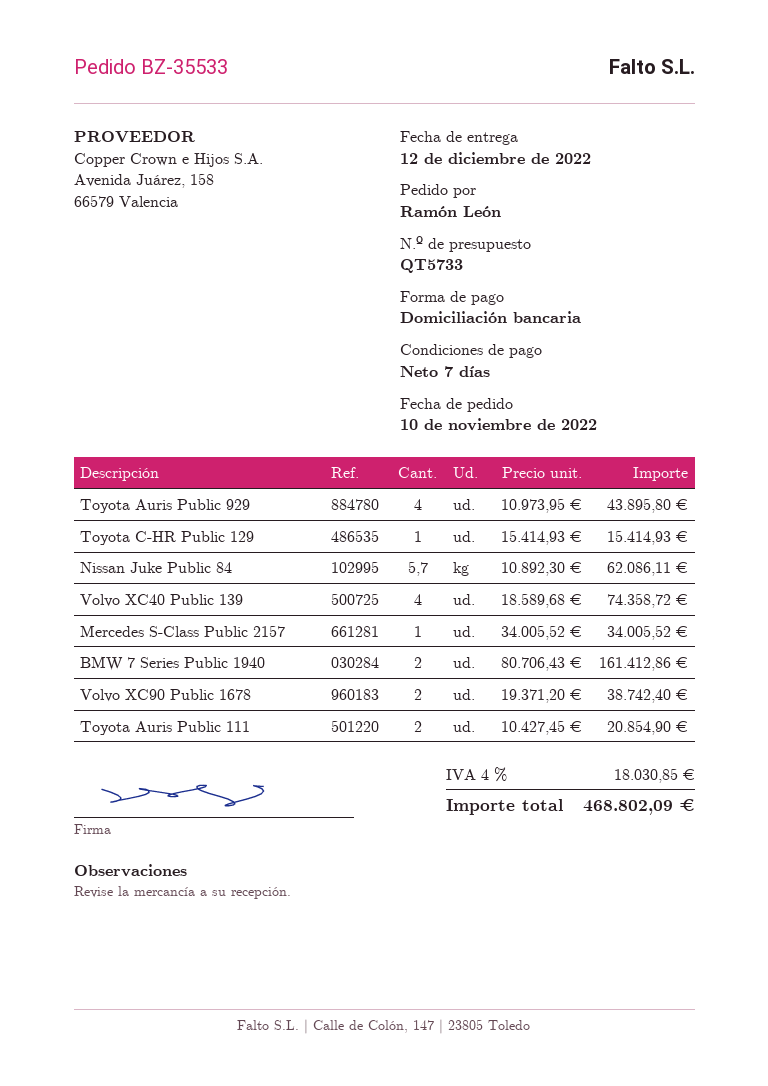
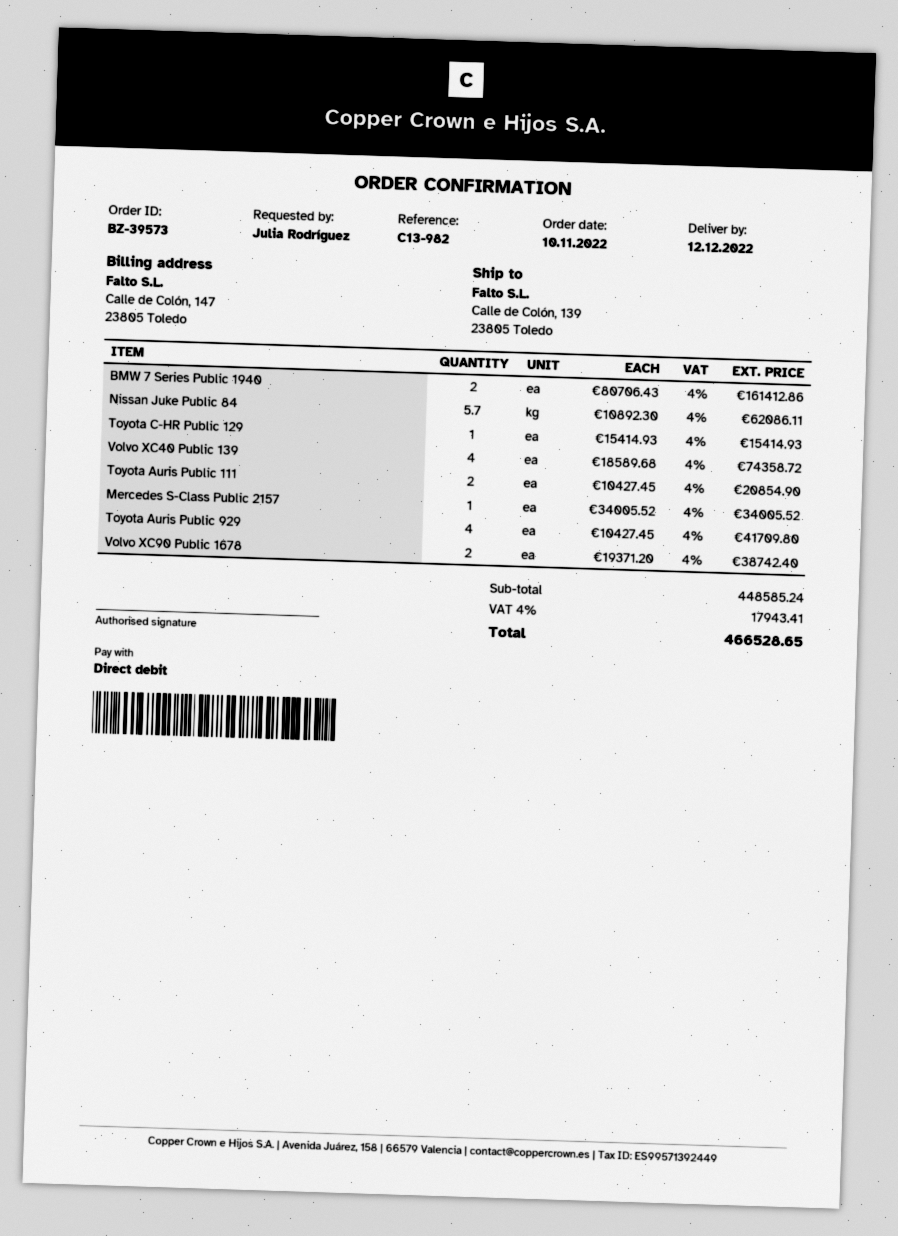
order number: BZ-35533 -> BZ-39573
ordered by: Ramón León -> Julia Rodríguez
Toyota Auris Public 929: 4 x 10973.95 = 43895.80 -> 4 x 10427.45 = 41709.80
tax: 4% = 18030.85 -> 4% = 17943.41
total: 468802.09 -> 466528.65

